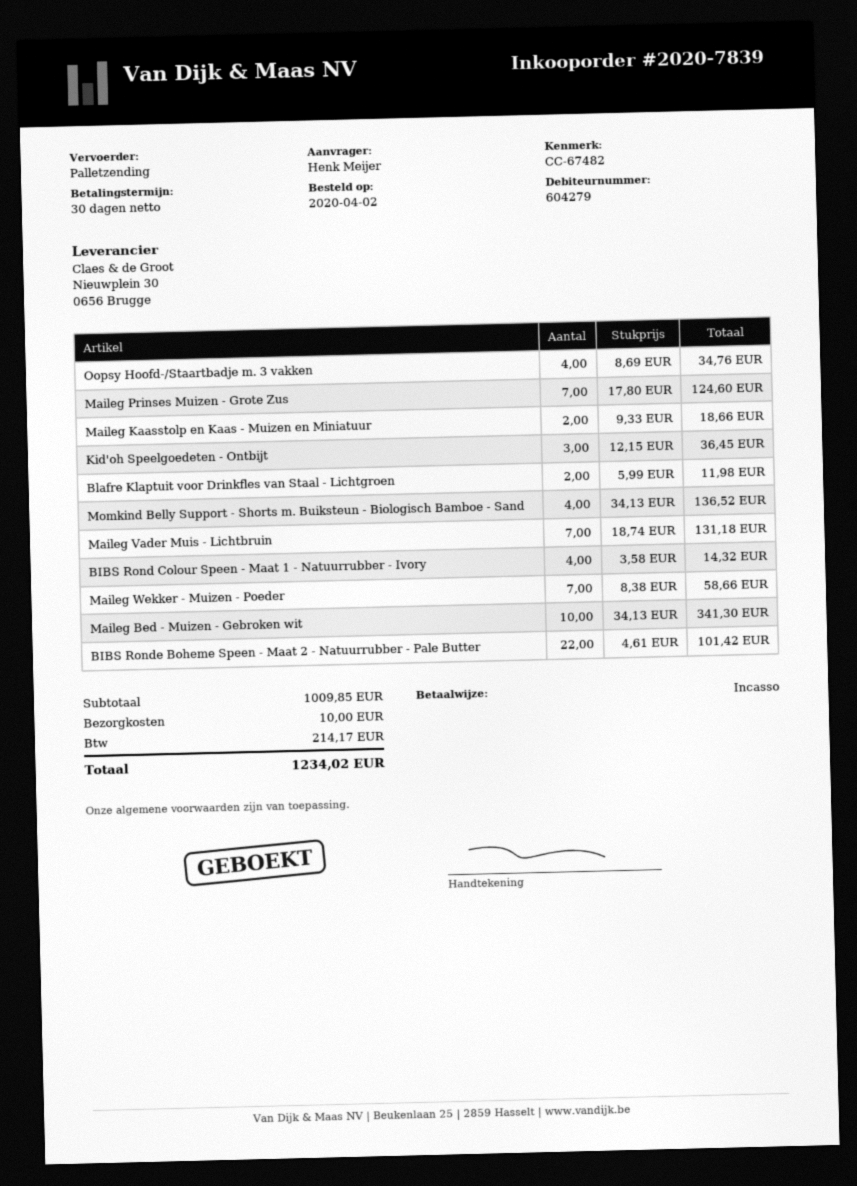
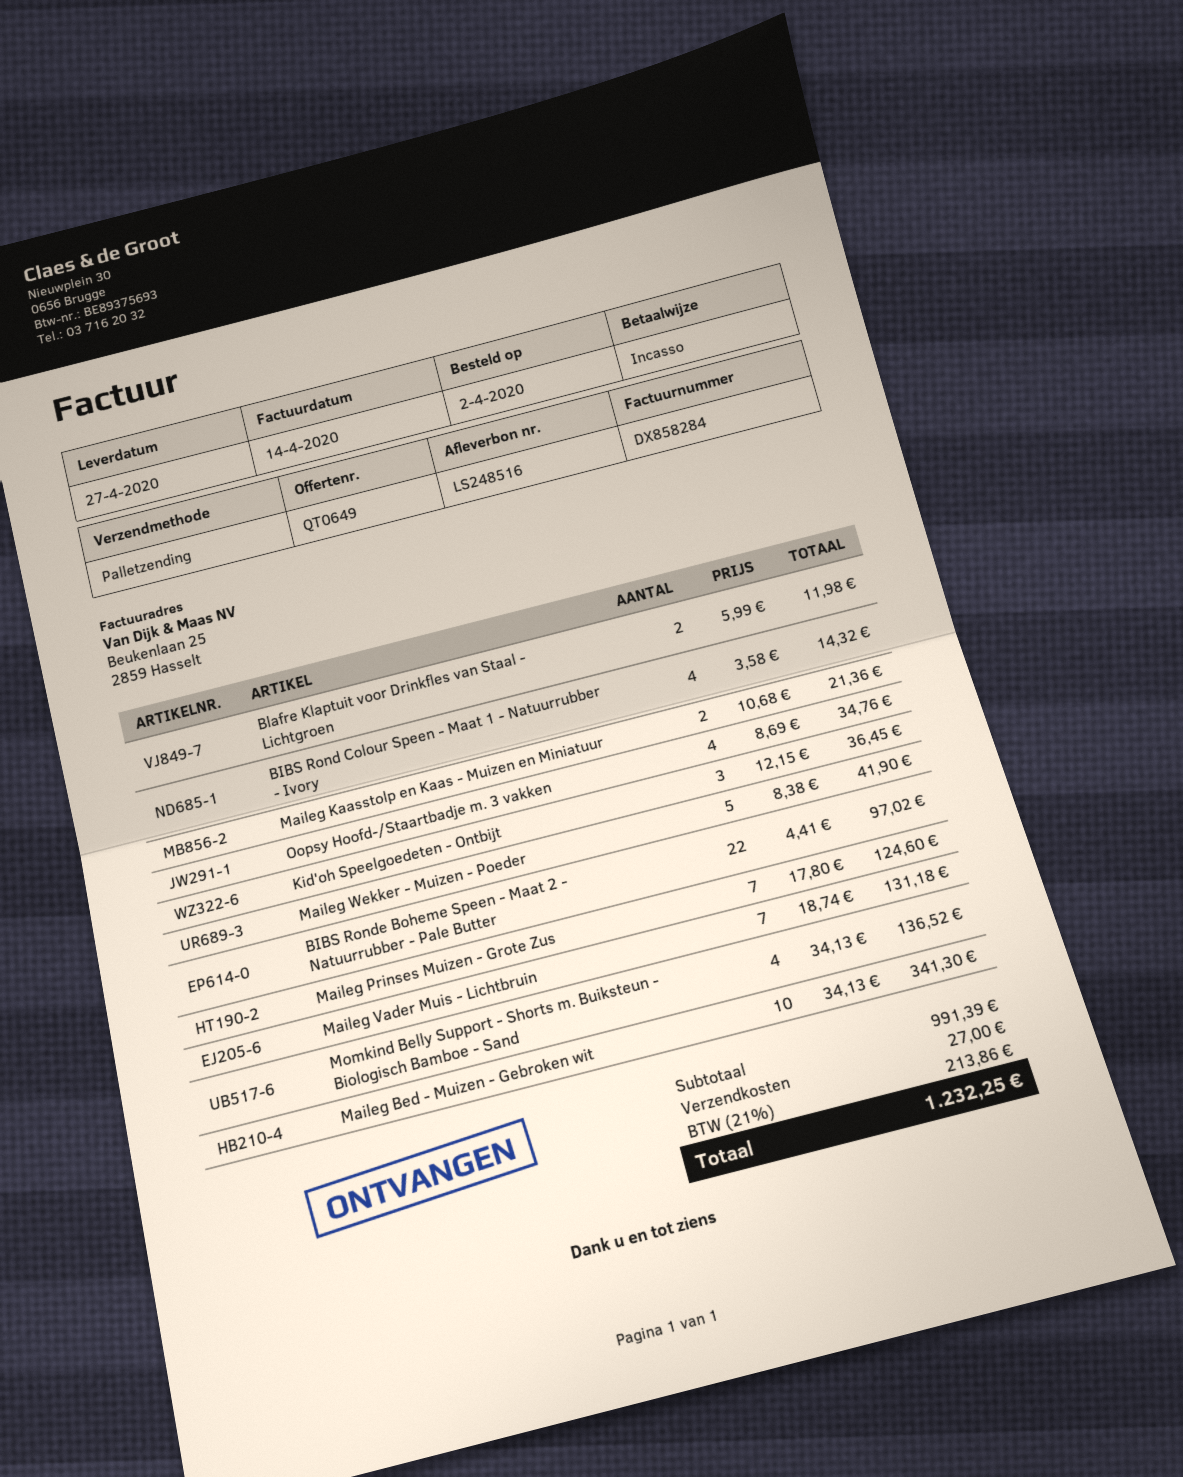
Maileg Kaasstolp en Kaas - Muizen en Miniatuur: 2 x 9.33 = 18.66 -> 2 x 10.68 = 21.36
Maileg Wekker - Muizen - Poeder: 7 x 8.38 = 58.66 -> 5 x 8.38 = 41.90
BIBS Ronde Boheme Speen - Maat 2 - Natuurrubber - Pale Butter: 22 x 4.61 = 101.42 -> 22 x 4.41 = 97.02
subtotal: 1009.85 -> 991.39
shipping: 10.00 -> 27.00
tax: 214.17 -> 213.86
total: 1234.02 -> 1232.25

